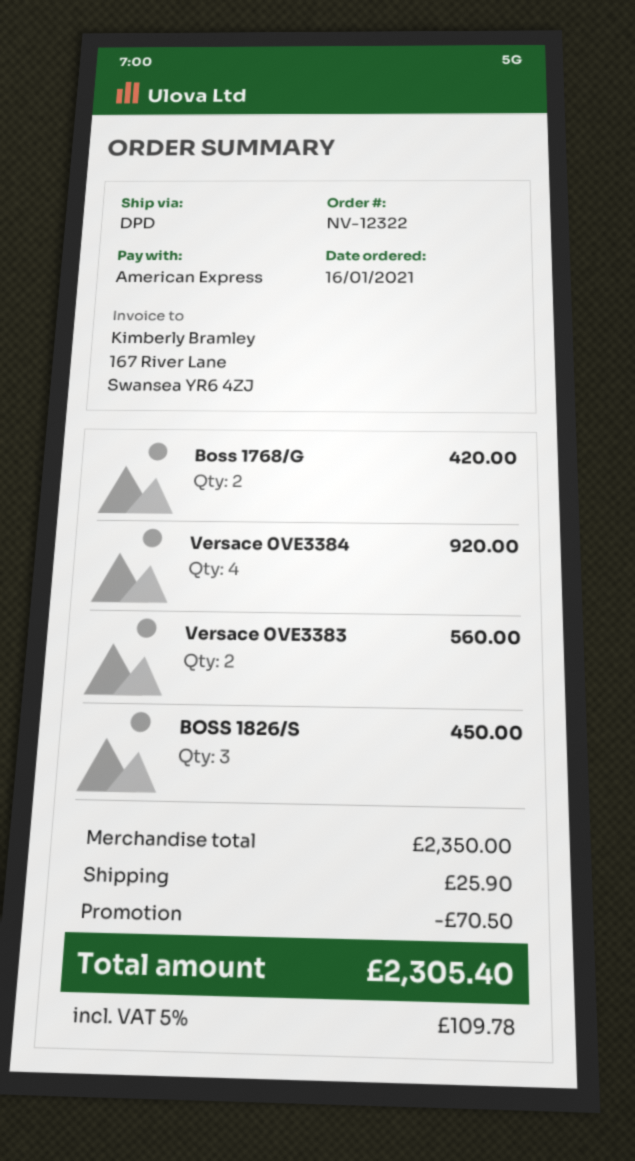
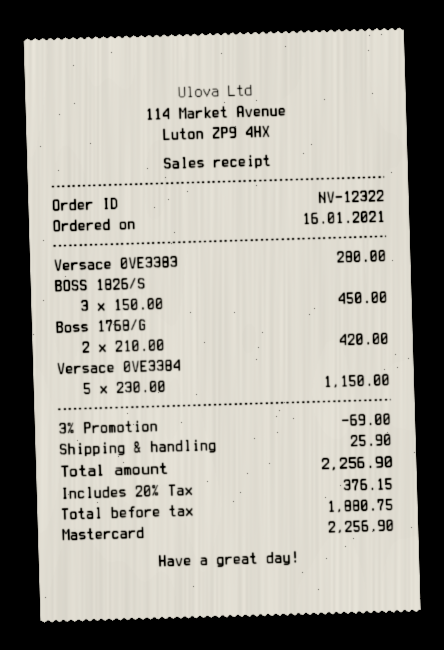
payment method: American Express -> Mastercard
Versace 0VE3384: 4 for 920.00 -> 5 for 1150.00
Versace 0VE3383: 2 for 560.00 -> 1 for 280.00
discount: 70.50 -> 69.00
tax: 5% = 109.78 -> 20% = 376.15
total: 2305.40 -> 2256.90

